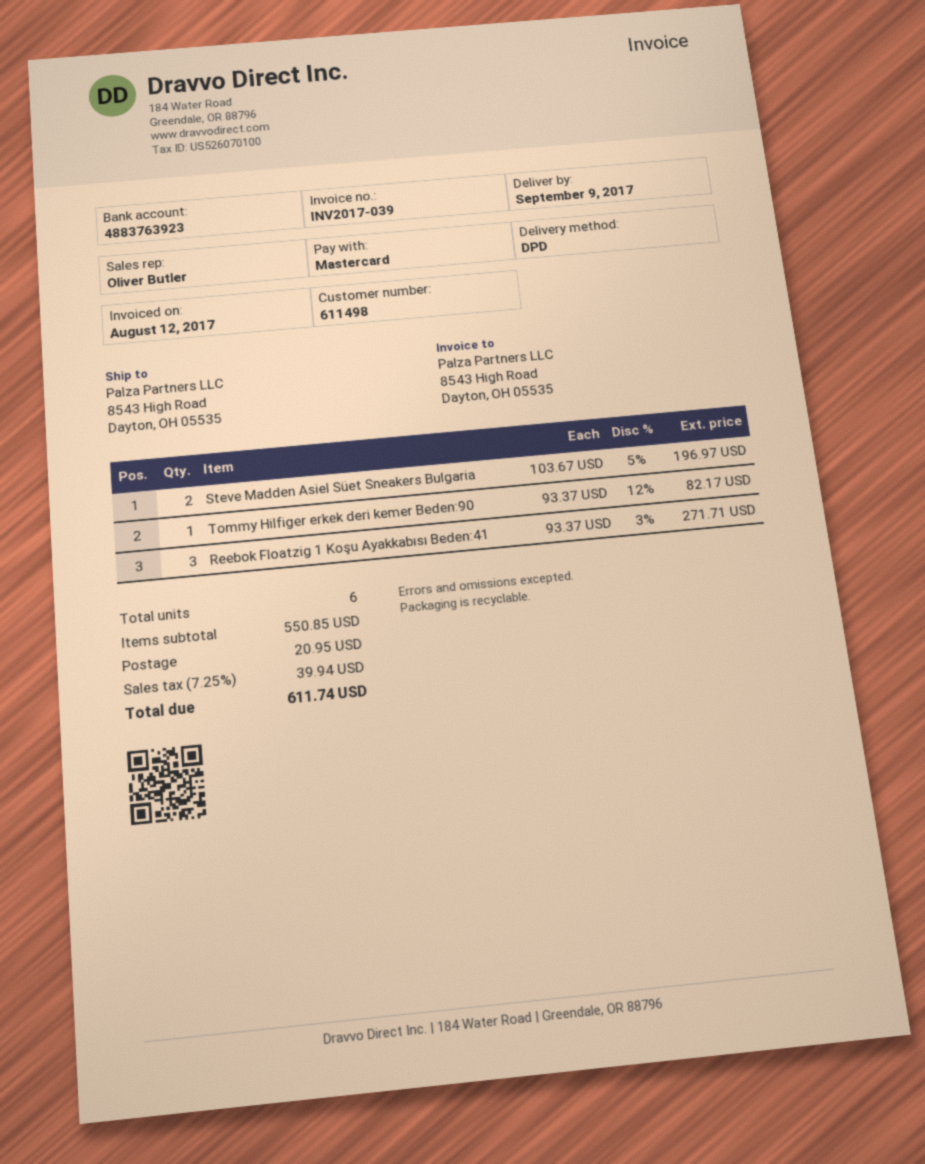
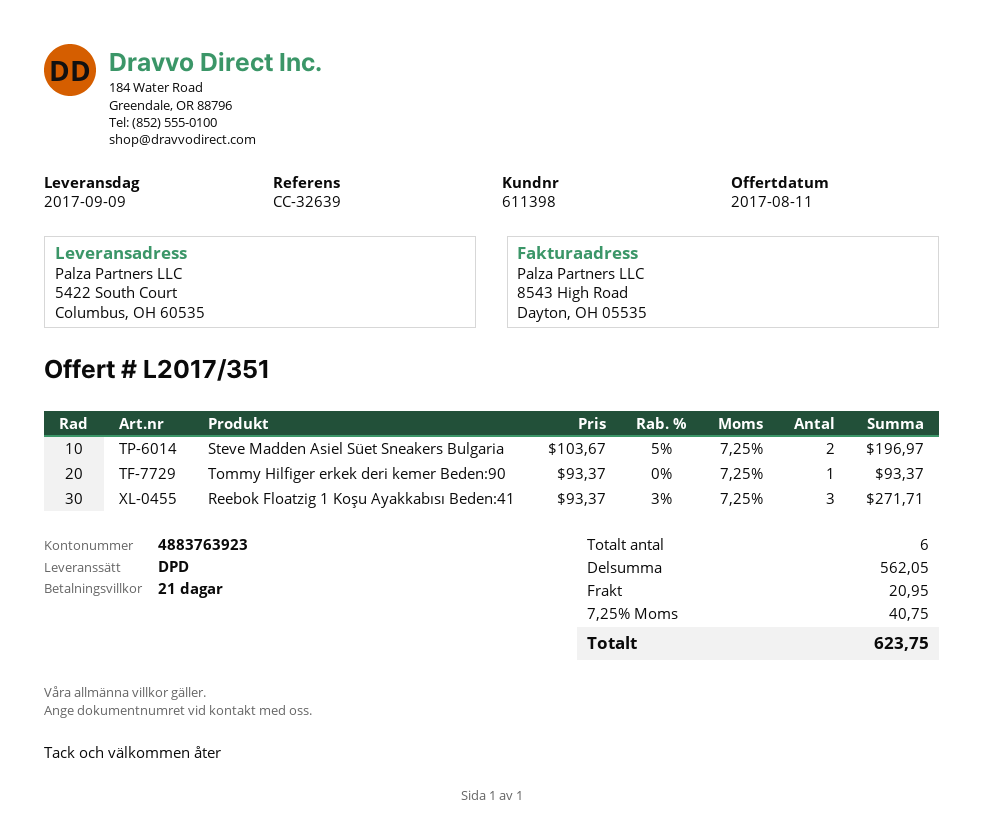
customer number: 611498 -> 611398
ship to: 8543 High Road, Dayton, OH 05535 -> 5422 South Court, Columbus, OH 60535
Tommy Hilfiger erkek deri kemer Beden:90: 1 x 93.37 - 12% = 82.17 -> 1 x 93.37 = 93.37
subtotal: 550.85 -> 562.05
tax: 7.25% = 39.94 -> 7.25% = 40.75
total: 611.74 -> 623.75

